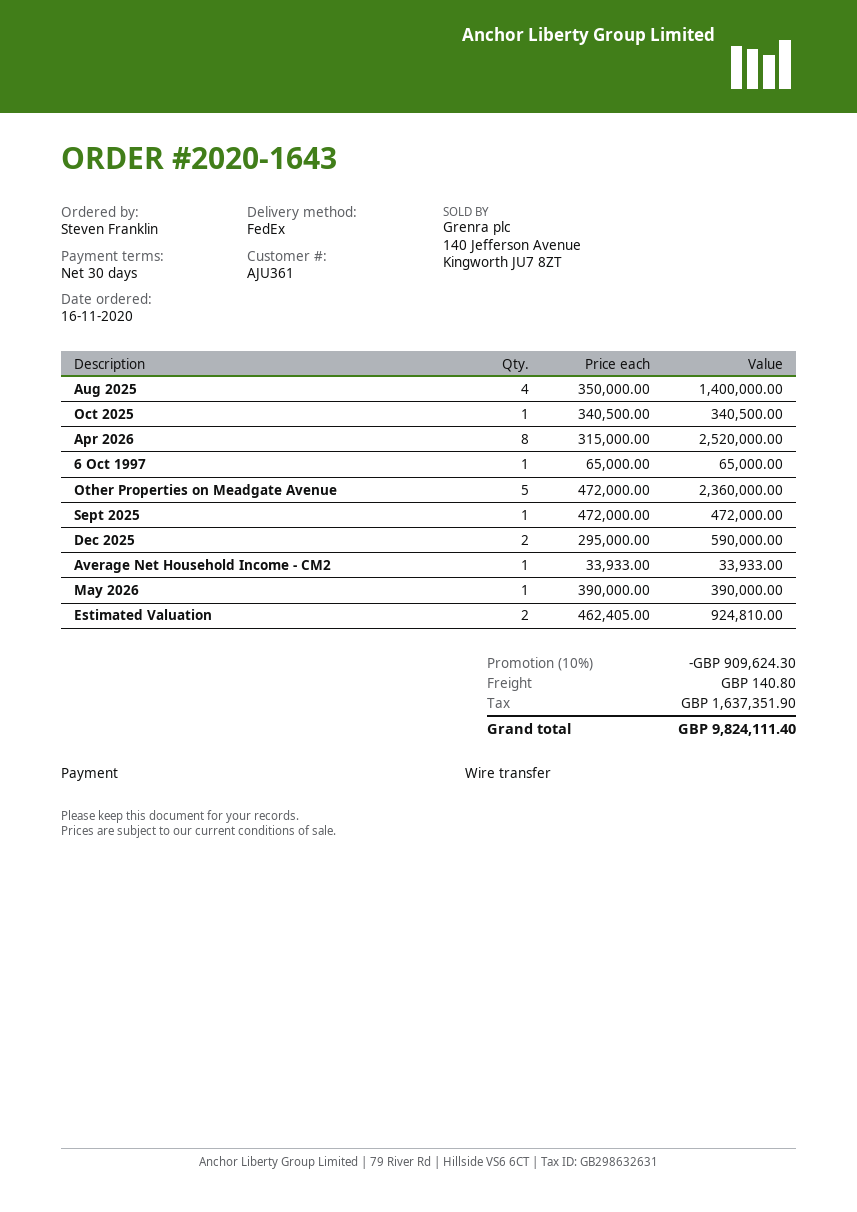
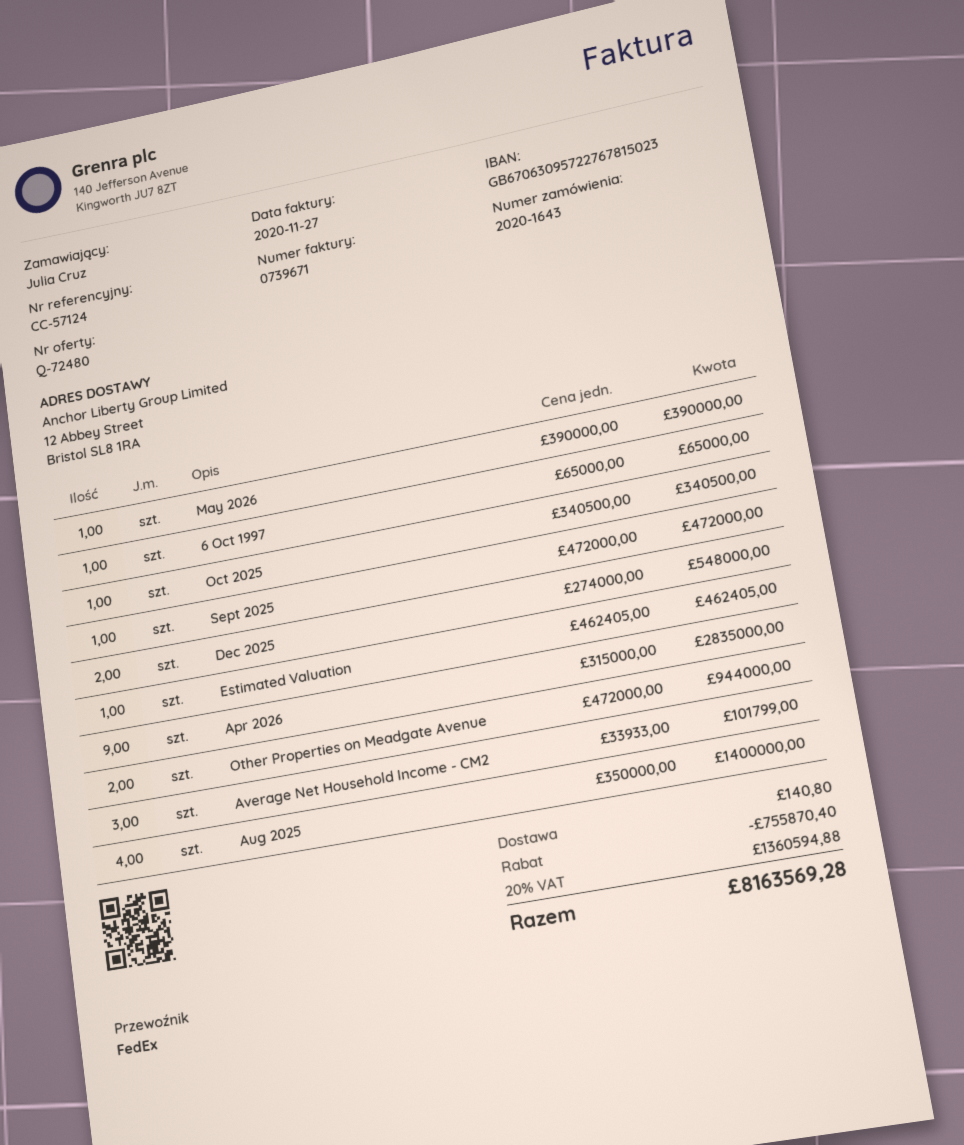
ordered by: Steven Franklin -> Julia Cruz
Apr 2026: 8 x 315000.00 = 2520000.00 -> 9 x 315000.00 = 2835000.00
Other Properties on Meadgate Avenue: 5 x 472000.00 = 2360000.00 -> 2 x 472000.00 = 944000.00
Dec 2025: 2 x 295000.00 = 590000.00 -> 2 x 274000.00 = 548000.00
Average Net Household Income - CM2: 1 x 33933.00 = 33933.00 -> 3 x 33933.00 = 101799.00
Estimated Valuation: 2 x 462405.00 = 924810.00 -> 1 x 462405.00 = 462405.00
discount: 909624.30 -> 755870.40
tax: 1637351.90 -> 1360594.88
total: 9824111.40 -> 8163569.28

